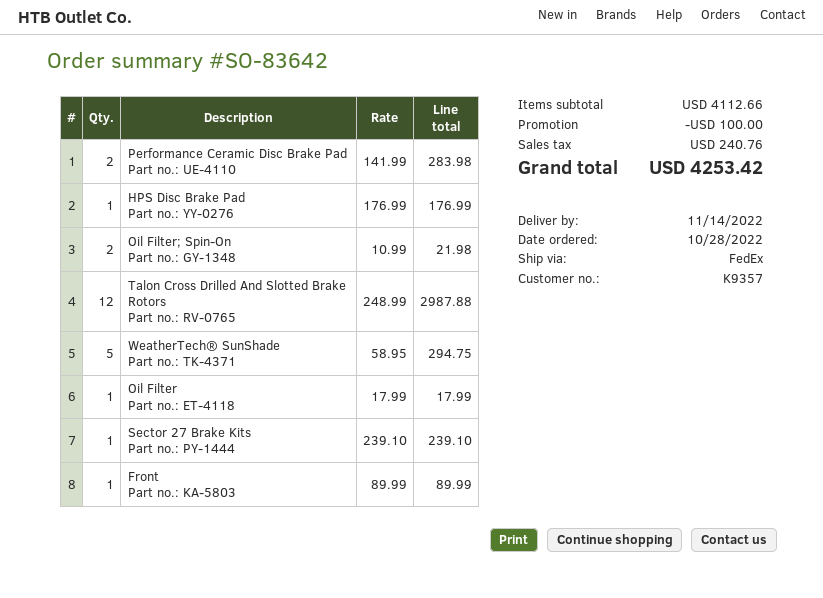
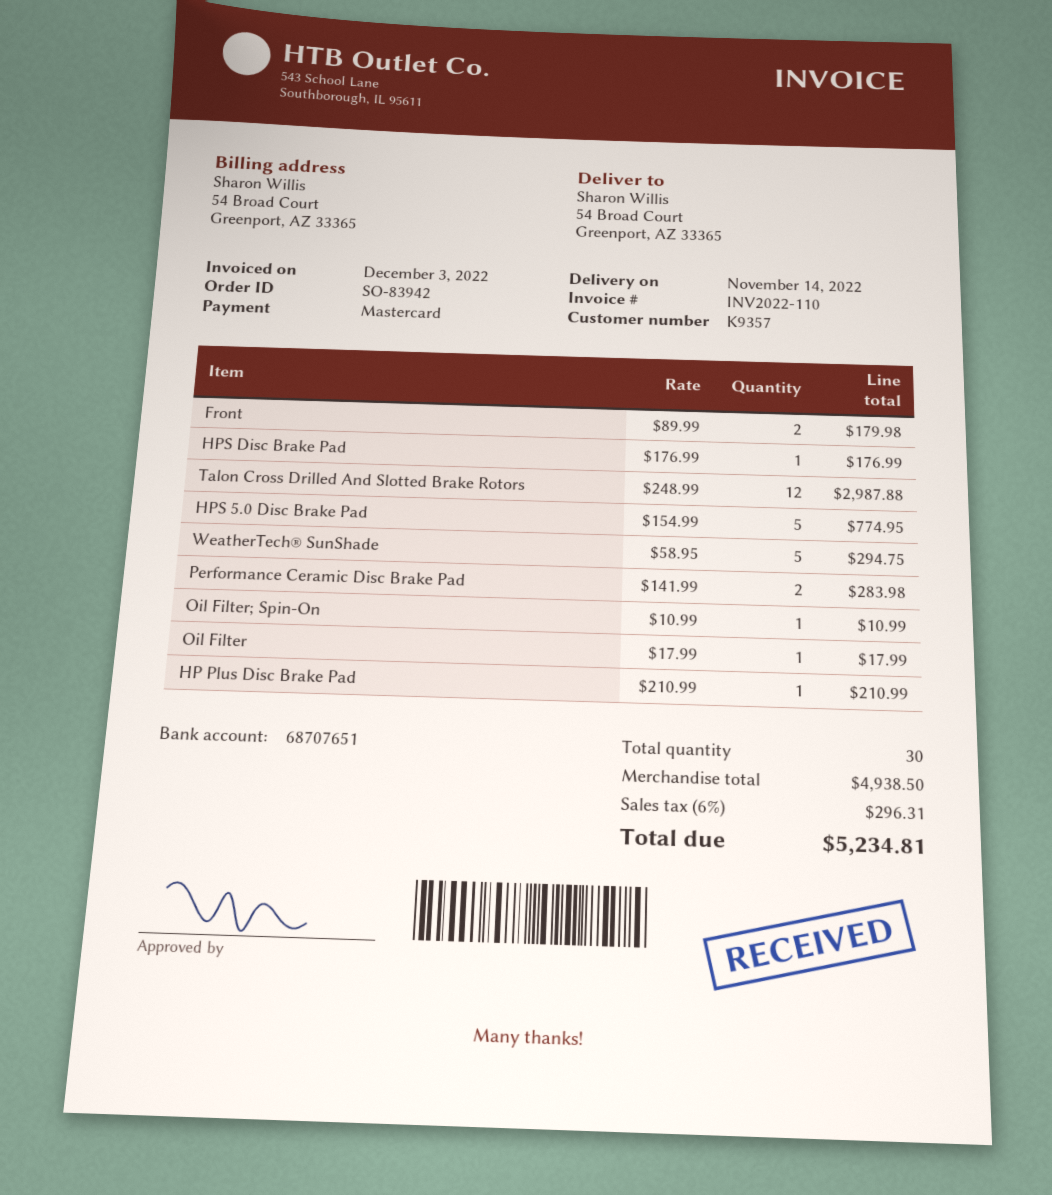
order number: SO-83642 -> SO-83942
Oil Filter; Spin-On: 2 x 10.99 = 21.98 -> 1 x 10.99 = 10.99
Sector 27 Brake Kits: 1 x 239.10 = 239.10 -> none
Front: 1 x 89.99 = 89.99 -> 2 x 89.99 = 179.98
HPS 5.0 Disc Brake Pad: none -> 5 x 154.99 = 774.95
HP Plus Disc Brake Pad: none -> 1 x 210.99 = 210.99
subtotal: 4112.66 -> 4938.50
discount: 100.00 -> none
tax: 240.76 -> 296.31
total: 4253.42 -> 5234.81

